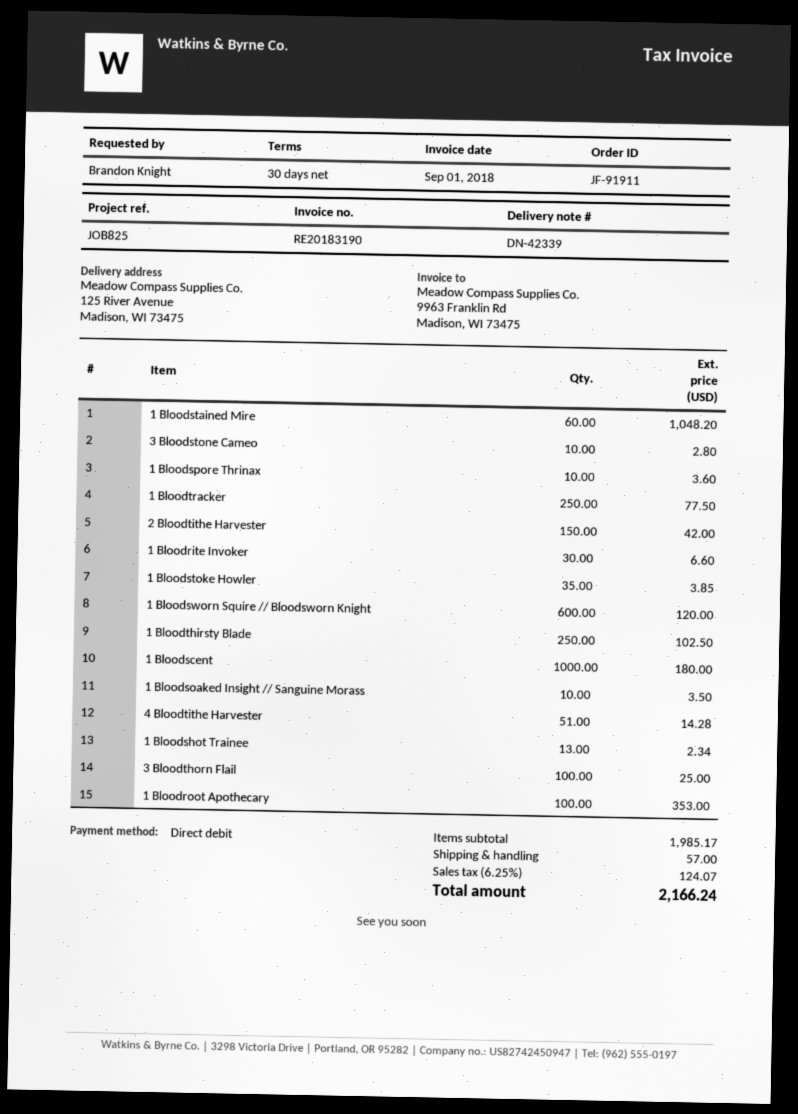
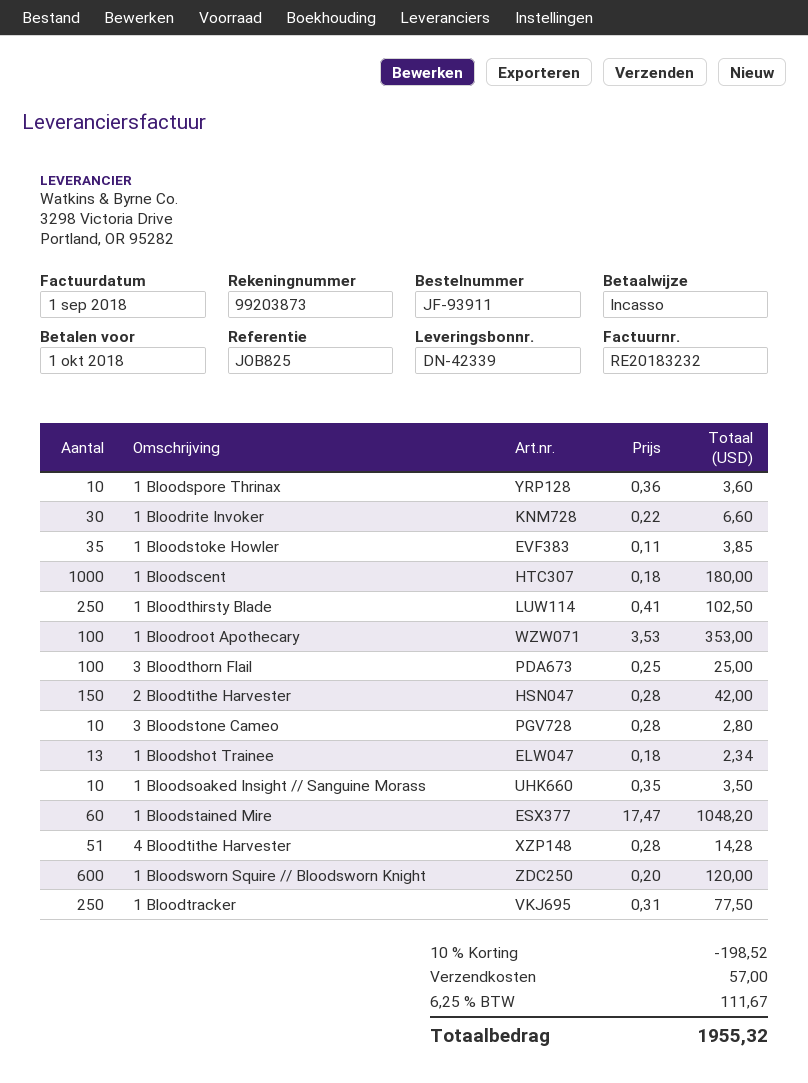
order number: JF-91911 -> JF-93911
invoice number: RE20183190 -> RE20183232
discount: none -> 10% = 198.52
tax: 6.25% = 124.07 -> 6.25% = 111.67
total: 2166.24 -> 1955.32

